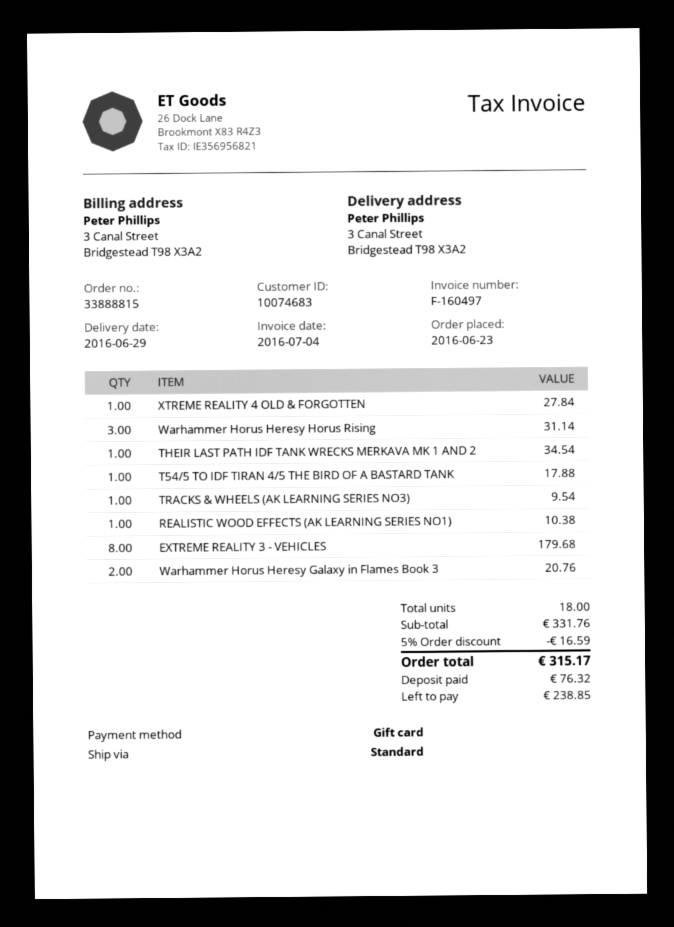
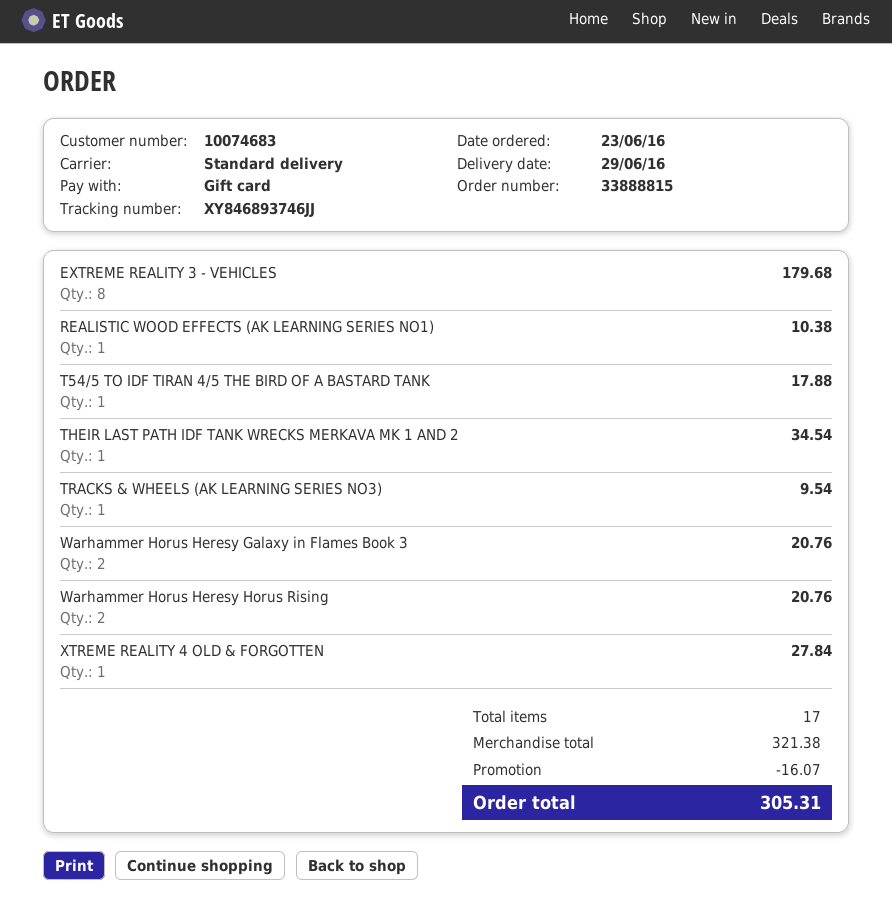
Warhammer Horus Heresy Horus Rising: 3 for 31.14 -> 2 for 20.76
total quantity: 18 -> 17
subtotal: 331.76 -> 321.38
discount: 16.59 -> 16.07
total: 315.17 -> 305.31

